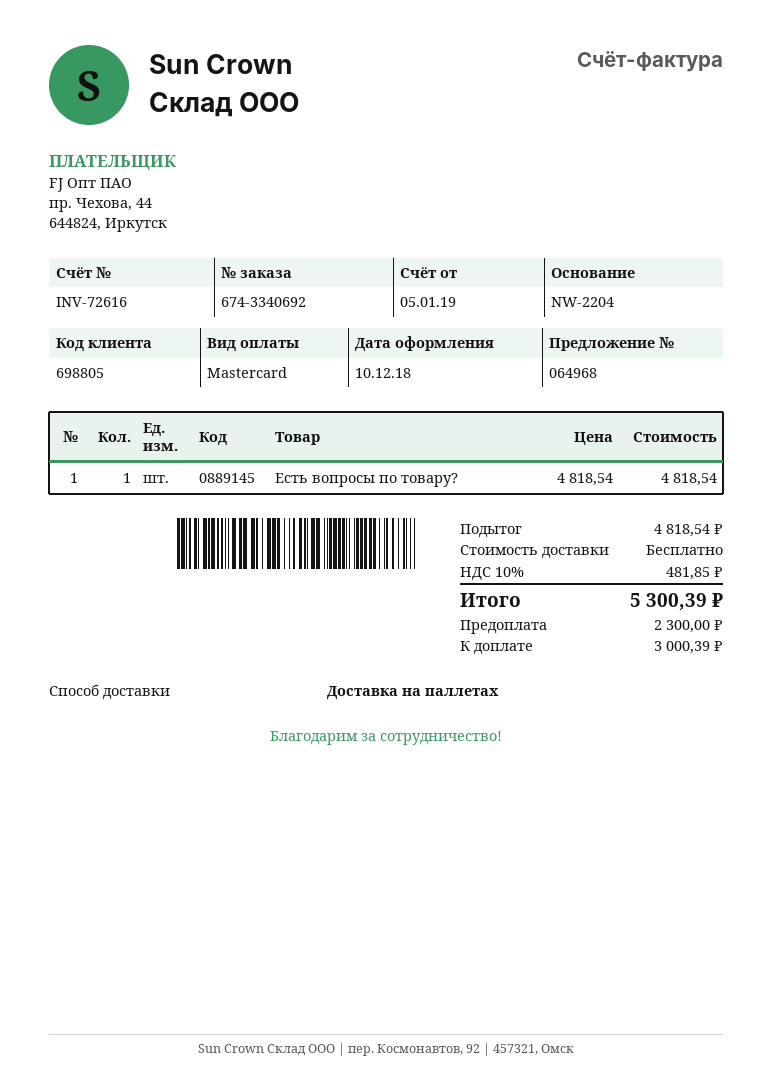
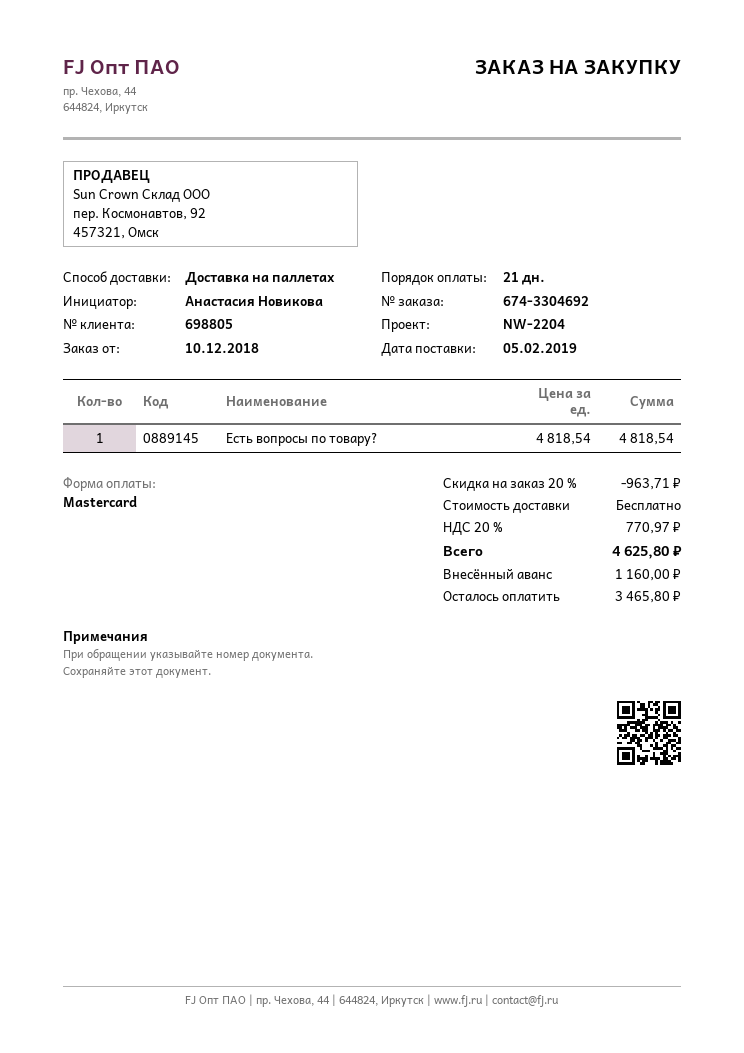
order number: 674-3340692 -> 674-3304692
discount: none -> 20% = 963.71
tax: 10% = 481.85 -> 20% = 770.97
total: 5300.39 -> 4625.80
deposit: 2300.00 -> 1160.00
balance: 3000.39 -> 3465.80

